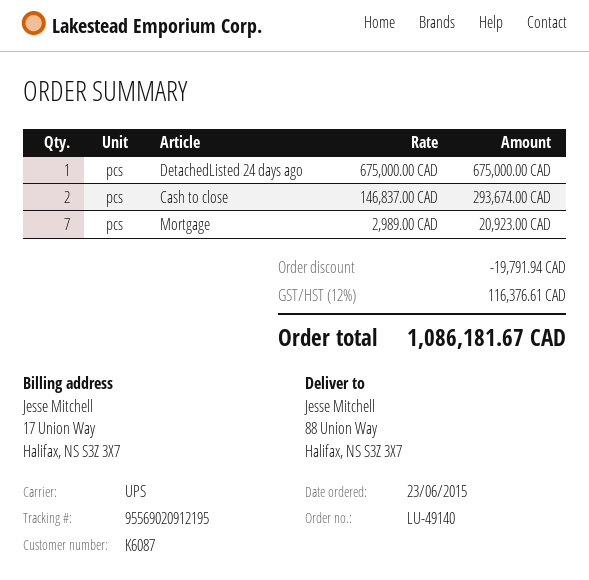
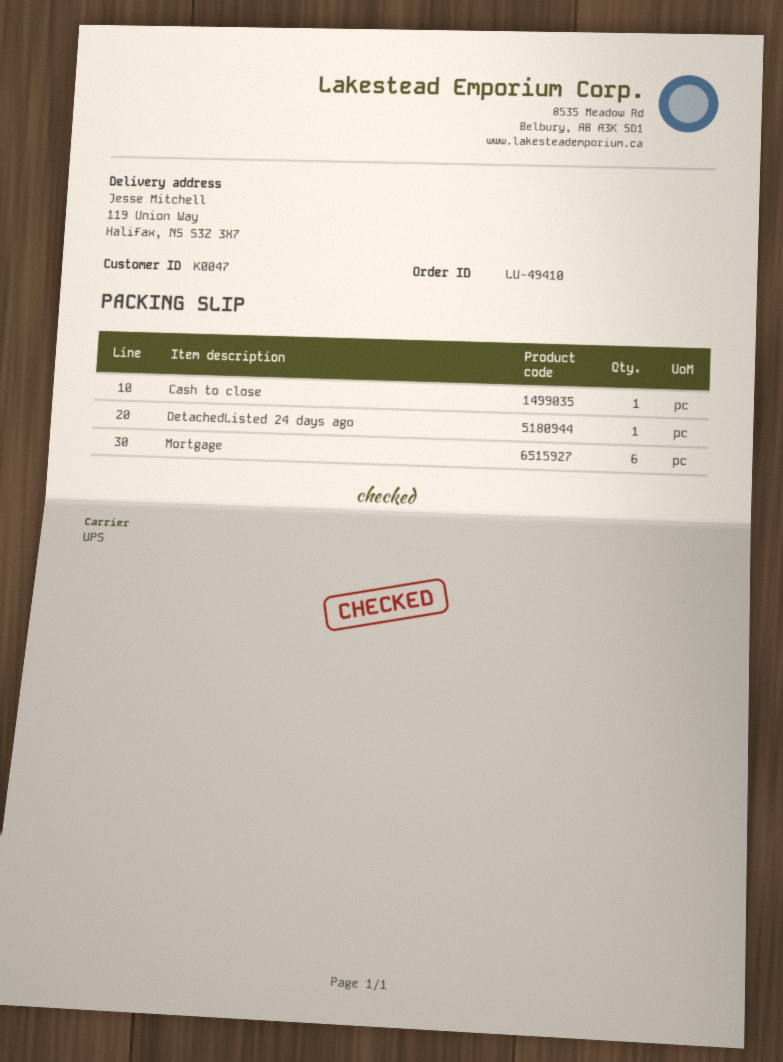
order number: LU-49140 -> LU-49410
customer number: K6087 -> K0047
ship to: 88 Union Way, Halifax, NS S3Z 3X7 -> 119 Union Way, Halifax, NS S3Z 3X7
Cash to close: 2 -> 1
Mortgage: 7 -> 6

